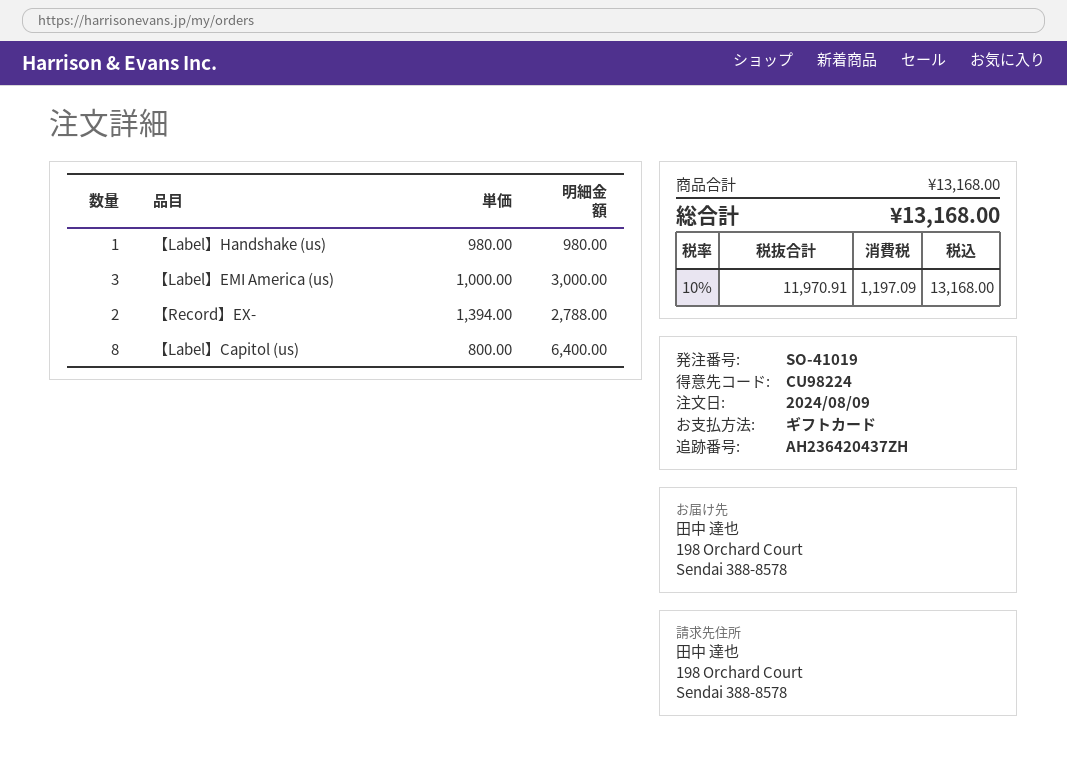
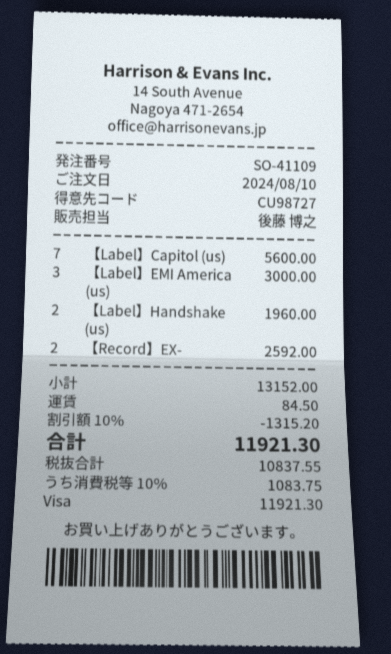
order number: SO-41019 -> SO-41109
order date: 2024-08-09 -> 2024-08-10
customer number: CU98224 -> CU98727
payment method: gift card -> Visa
【Label】Handshake (us): 1 for 980.00 -> 2 for 1960.00
【Record】EX-: 2 for 2788.00 -> 2 for 2592.00
【Label】Capitol (us): 8 for 6400.00 -> 7 for 5600.00
subtotal: 13168.00 -> 13152.00
discount: none -> 10% = 1315.20
shipping: none -> 84.50
net: 11970.91 -> 10837.55
tax: 10% = 1197.09 -> 10% = 1083.75
total: 13168.00 -> 11921.30

